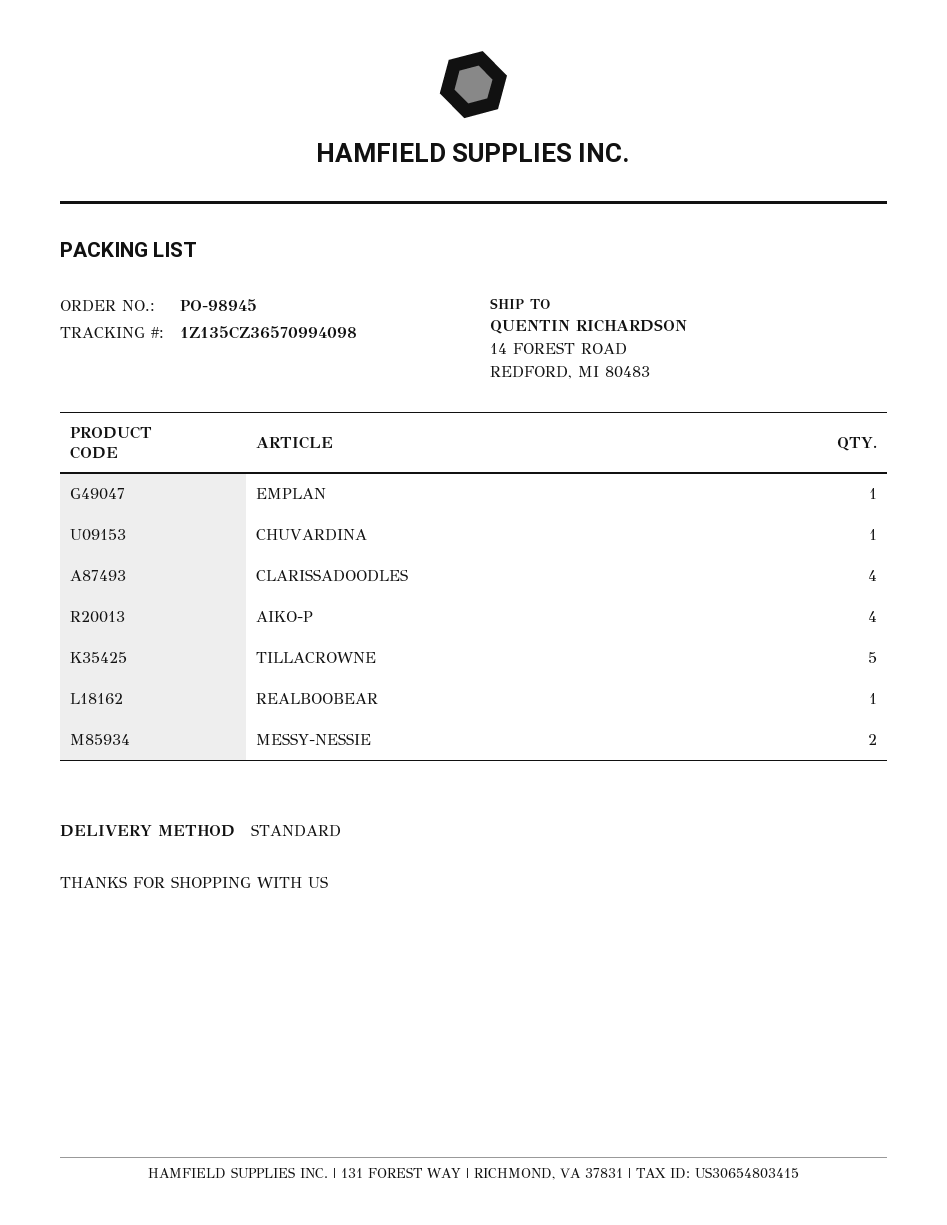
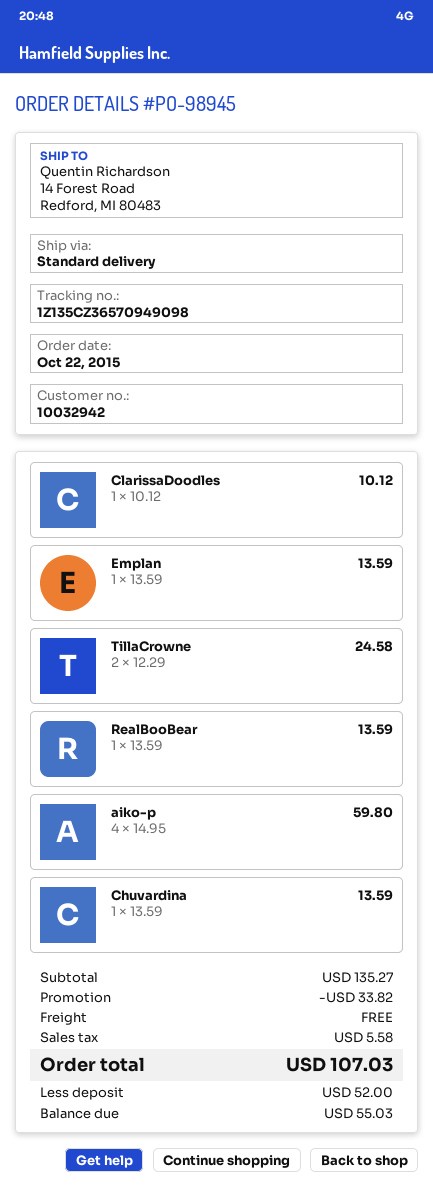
tracking number: 1Z135CZ36570994098 -> 1Z135CZ36570949098
CLARISSADOODLES: 4 -> 1
TILLACROWNE: 5 -> 2
MESSY-NESSIE: 2 -> none

